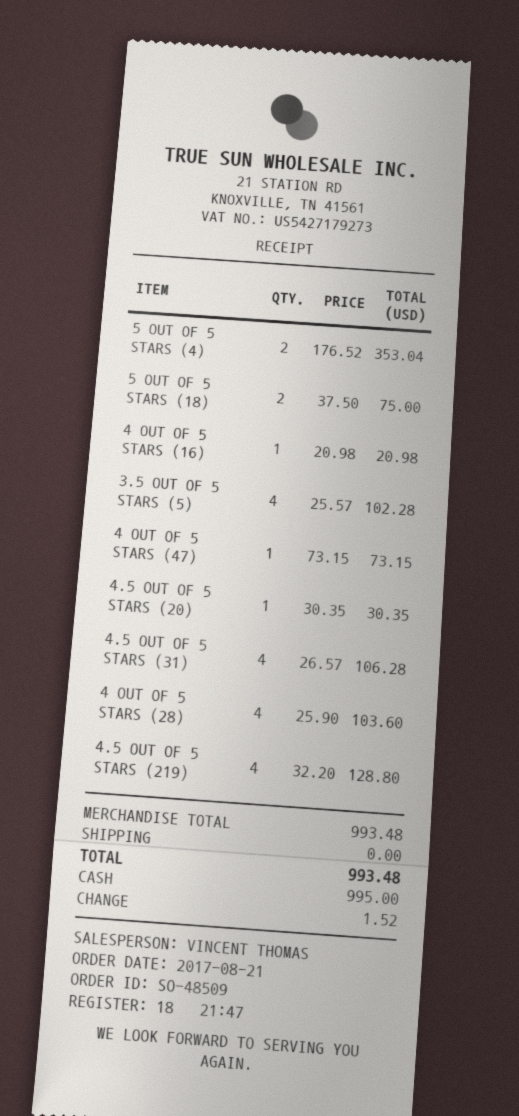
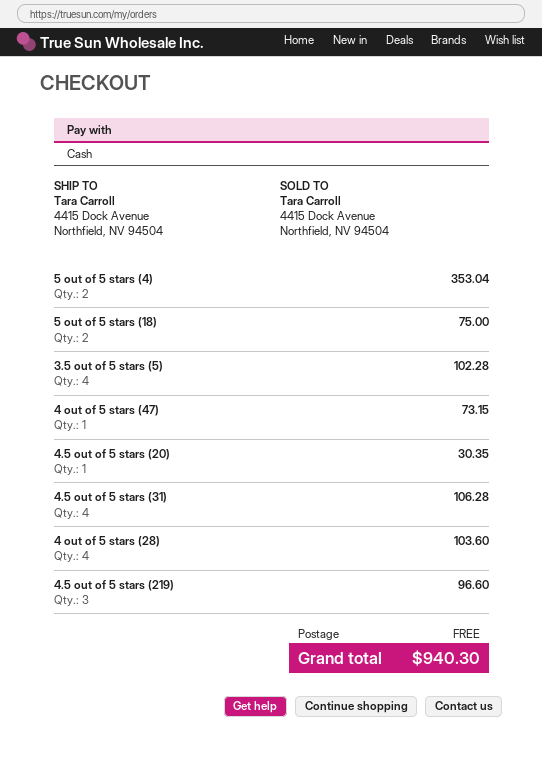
4 OUT OF 5 STARS (16): 1 for 20.98 -> none
4.5 OUT OF 5 STARS (219): 4 for 128.80 -> 3 for 96.60
total: 993.48 -> 940.30

